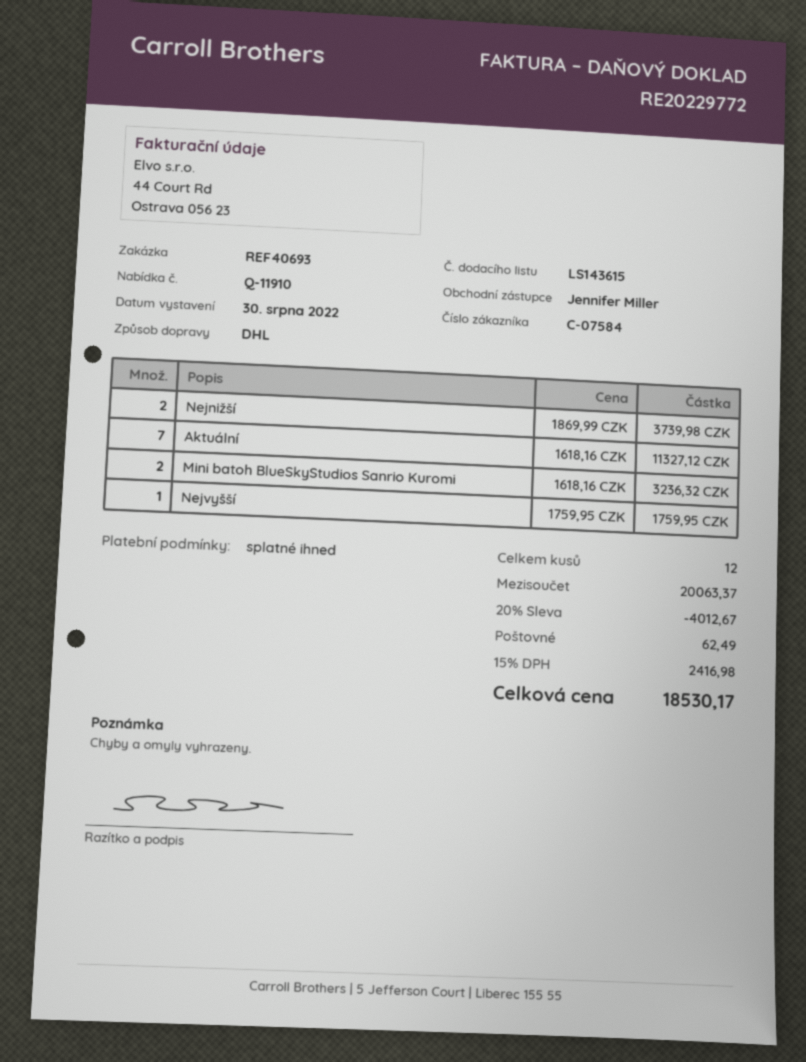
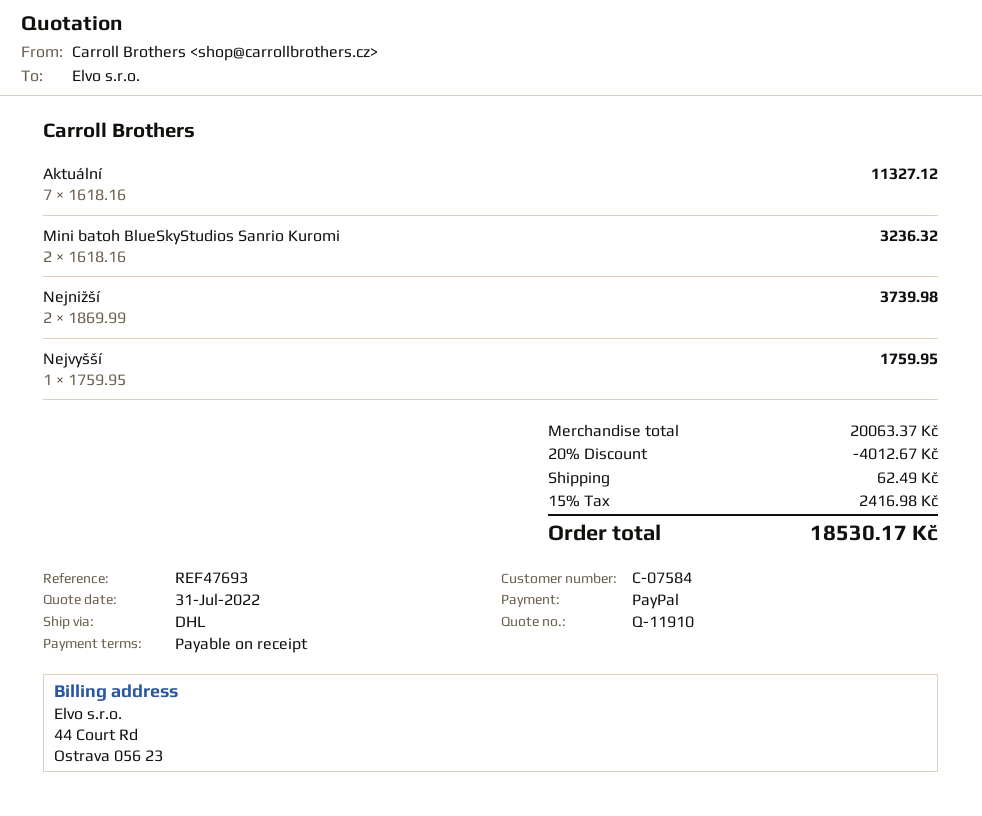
reference: REF40693 -> REF47693

